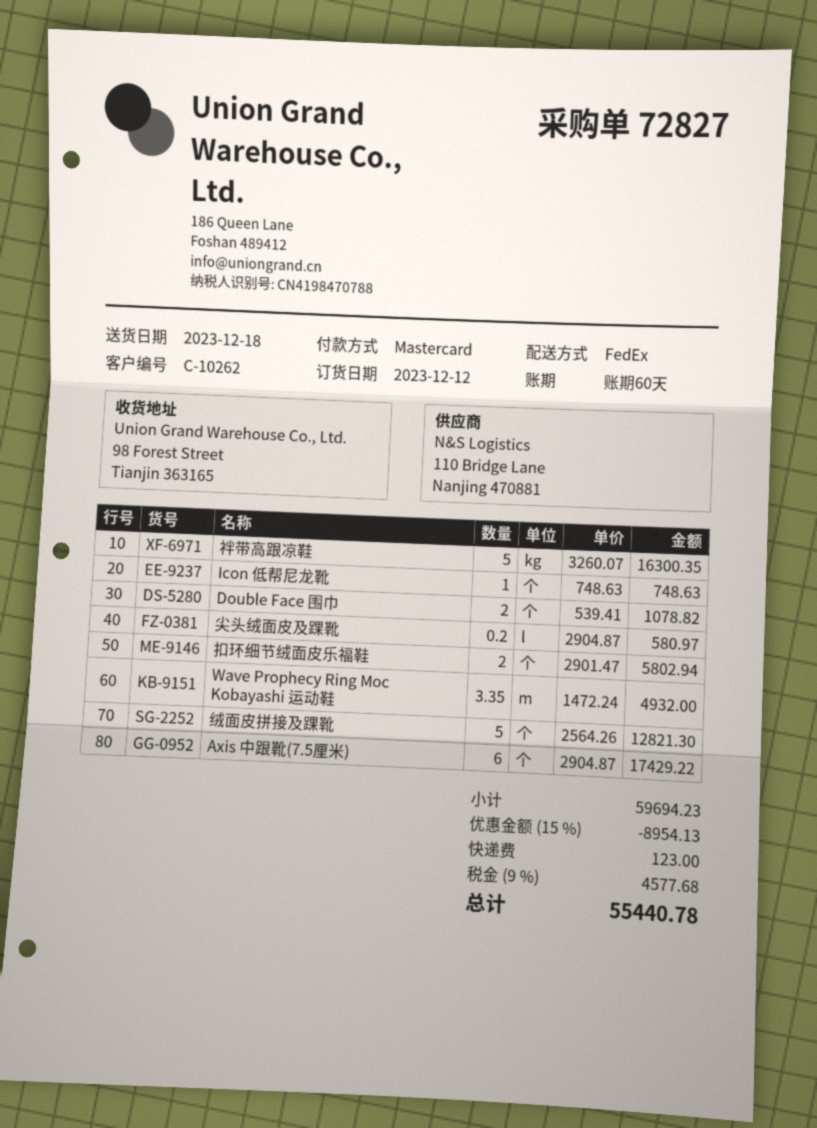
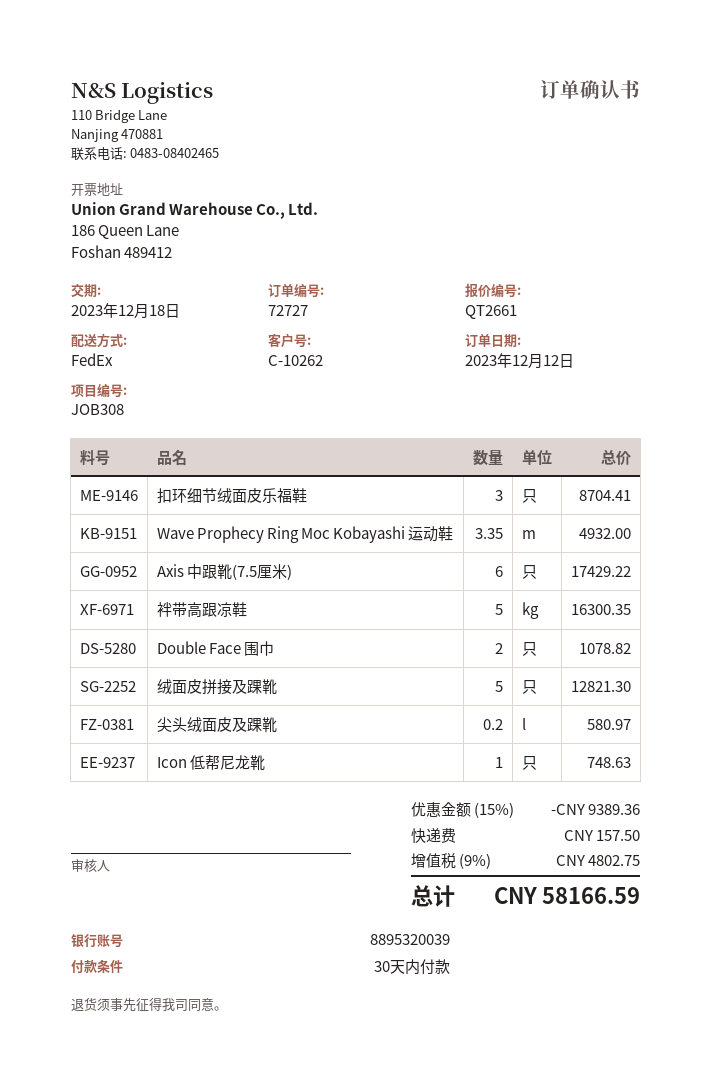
order number: 72827 -> 72727
payment terms: 60 days -> 30 days
扣环细节绒面皮乐福鞋: 2 for 5802.94 -> 3 for 8704.41
discount: 15% = 8954.13 -> 15% = 9389.36
shipping: 123.00 -> 157.50
tax: 9% = 4577.68 -> 9% = 4802.75
total: 55440.78 -> 58166.59

